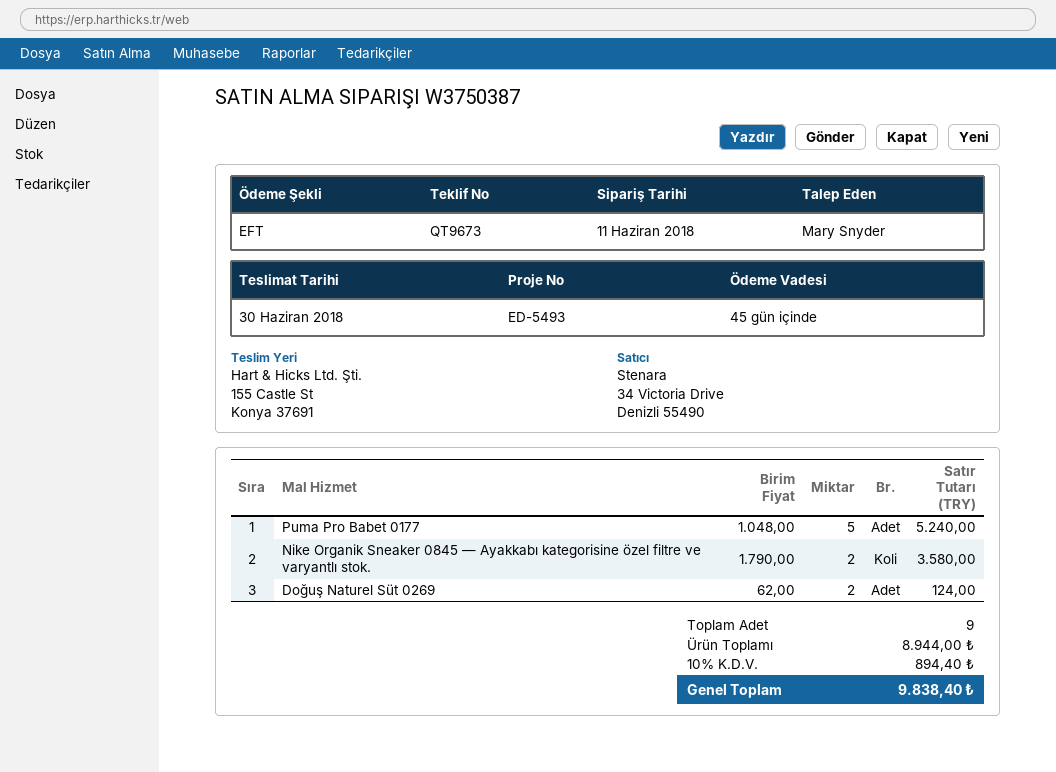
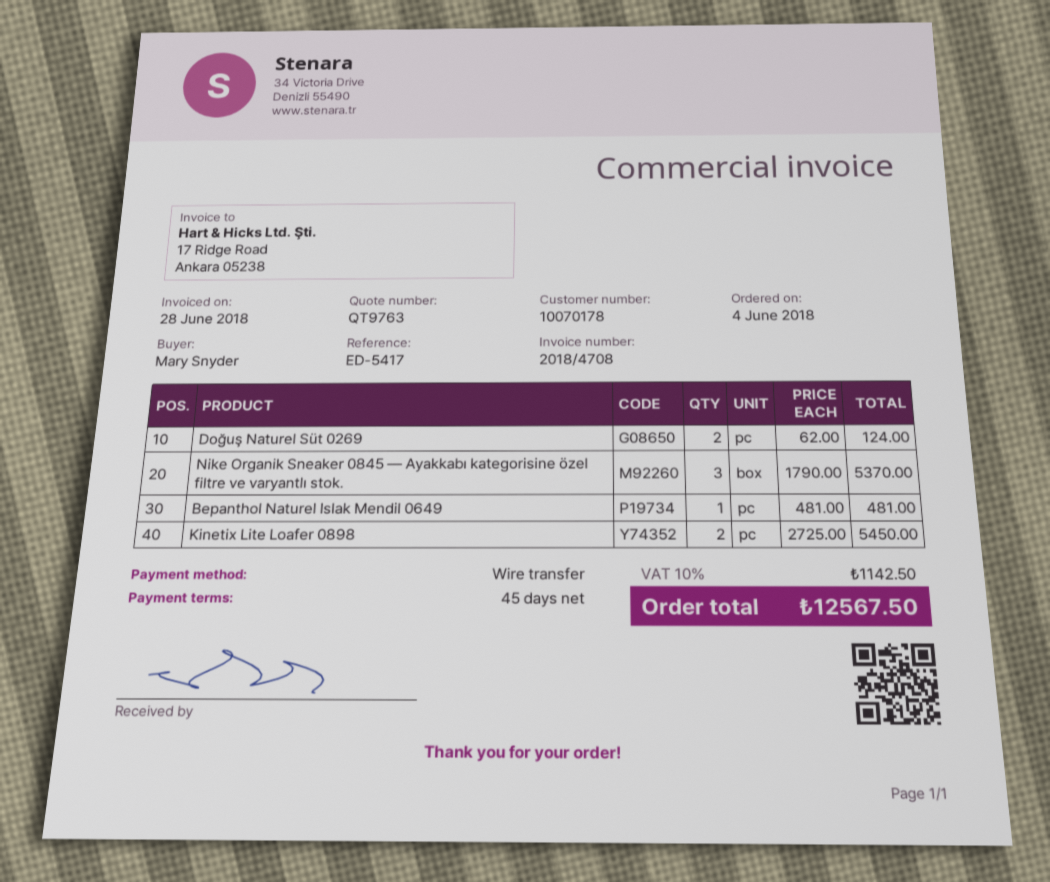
quote number: QT9673 -> QT9763
order date: 2018-06-11 -> 2018-06-04
reference: ED-5493 -> ED-5417
Puma Pro Babet 0177: 5 x 1048.00 = 5240.00 -> none
Nike Organik Sneaker 0845 — Ayakkabı kategorisine özel filtre ve varyantlı stok.: 2 x 1790.00 = 3580.00 -> 3 x 1790.00 = 5370.00
Bepanthol Naturel Islak Mendil 0649: none -> 1 x 481.00 = 481.00
Kinetix Lite Loafer 0898: none -> 2 x 2725.00 = 5450.00
tax: 10% = 894.40 -> 10% = 1142.50
total: 9838.40 -> 12567.50

